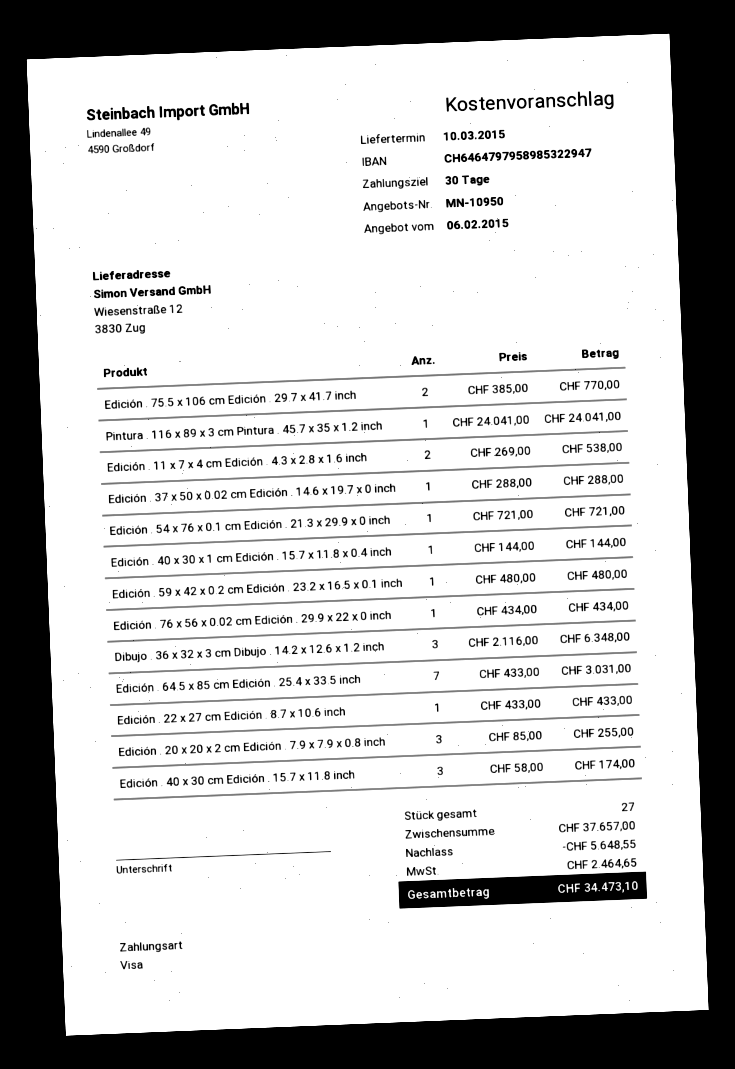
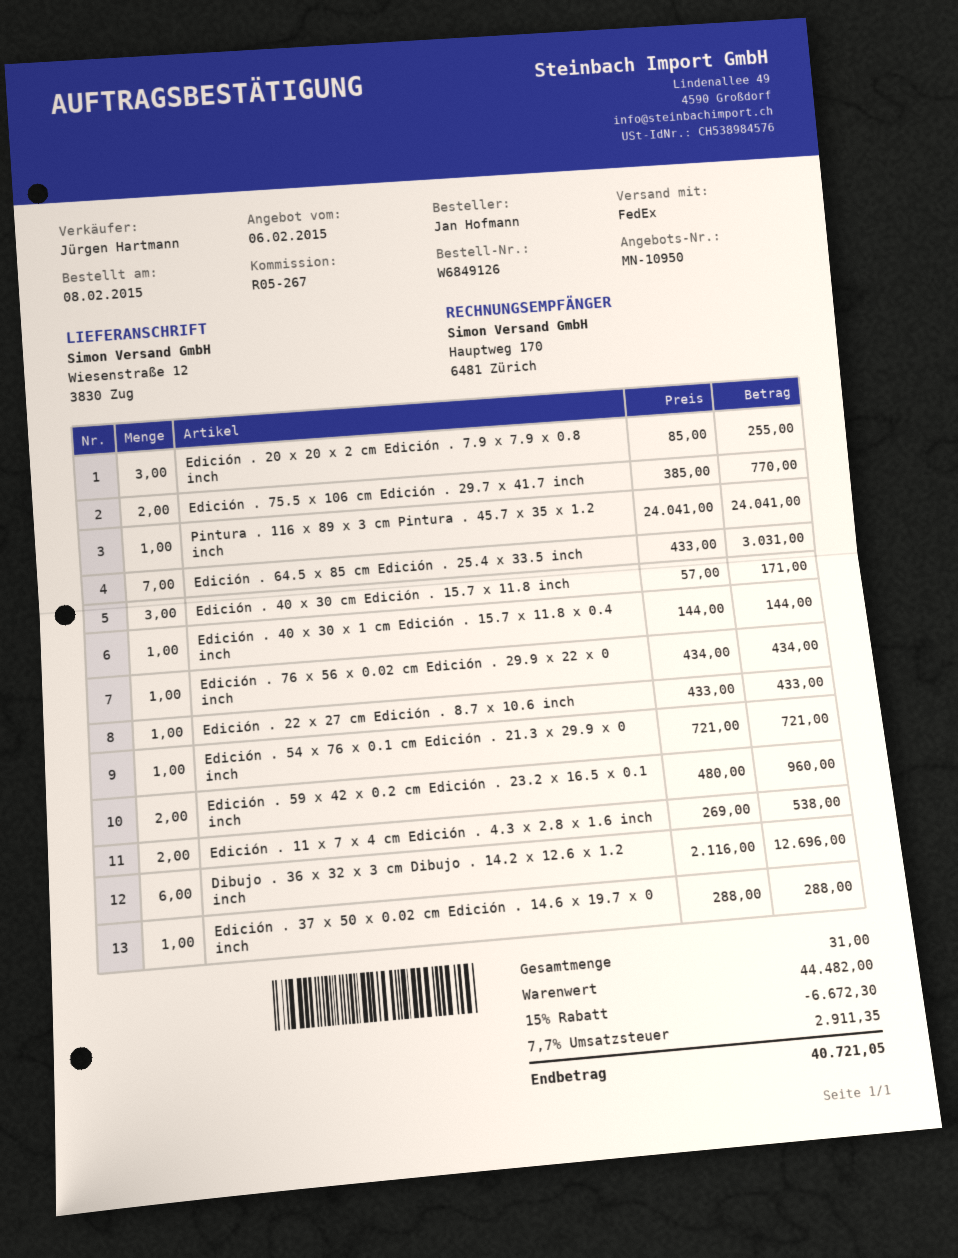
Edición . 59 x 42 x 0.2 cm Edición . 23.2 x 16.5 x 0.1 inch: 1 x 480.00 = 480.00 -> 2 x 480.00 = 960.00
Dibujo . 36 x 32 x 3 cm Dibujo . 14.2 x 12.6 x 1.2 inch: 3 x 2116.00 = 6348.00 -> 6 x 2116.00 = 12696.00
Edición . 40 x 30 cm Edición . 15.7 x 11.8 inch: 3 x 58.00 = 174.00 -> 3 x 57.00 = 171.00
total quantity: 27 -> 31
subtotal: 37657.00 -> 44482.00
discount: 5648.55 -> 6672.30
tax: 2464.65 -> 2911.35
total: 34473.10 -> 40721.05

